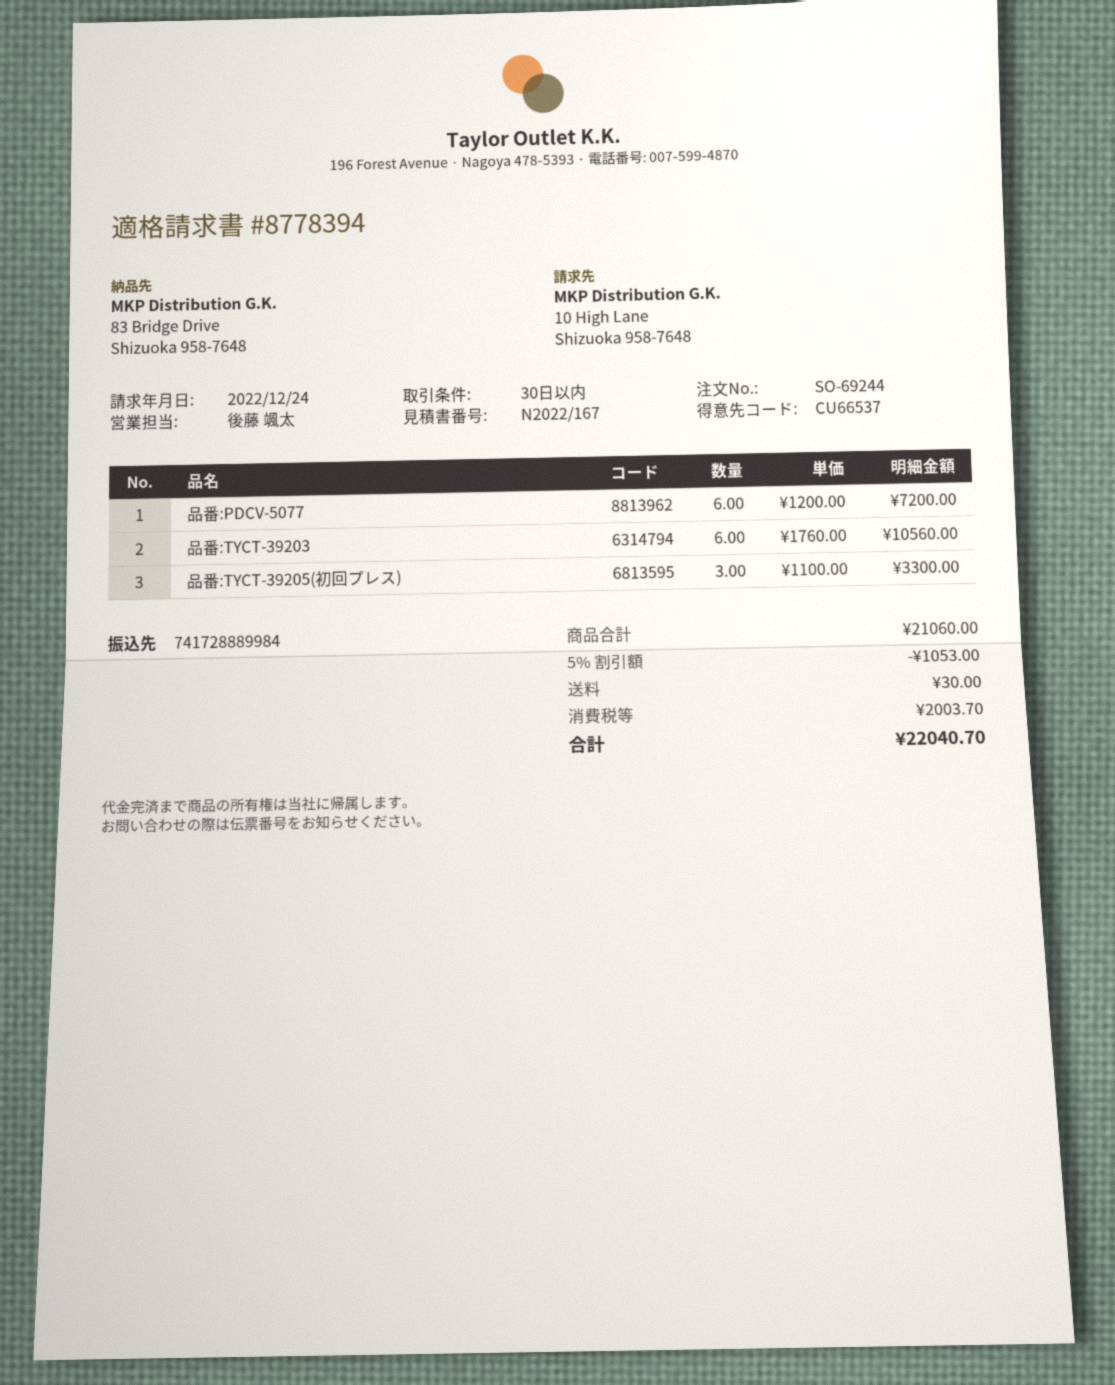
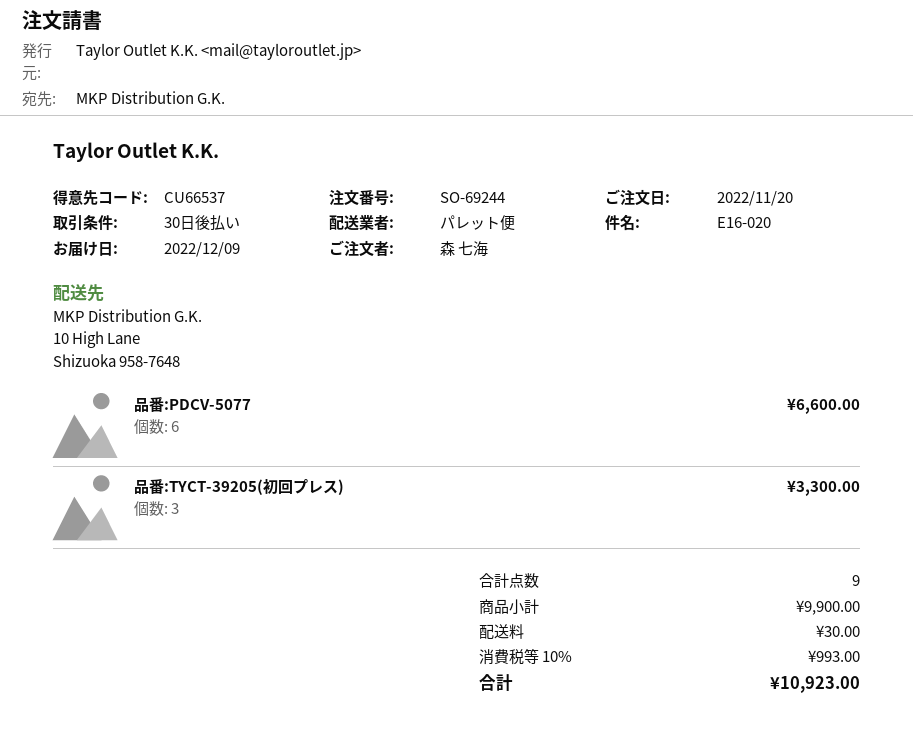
ship to: 83 Bridge Drive, Shizuoka 958-7648 -> 10 High Lane, Shizuoka 958-7648
品番:PDCV-5077: 6 for 7200.00 -> 6 for 6600.00
品番:TYCT-39203: 6 for 10560.00 -> none
subtotal: 21060.00 -> 9900.00
discount: 5% = 1053.00 -> none
tax: 2003.70 -> 993.00
total: 22040.70 -> 10923.00

